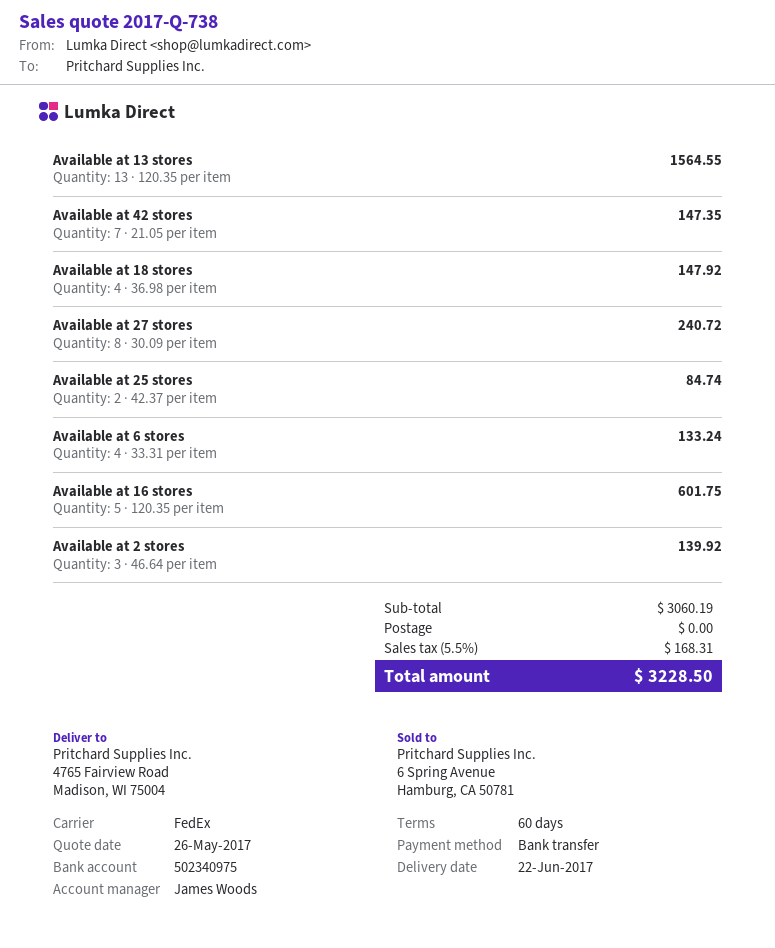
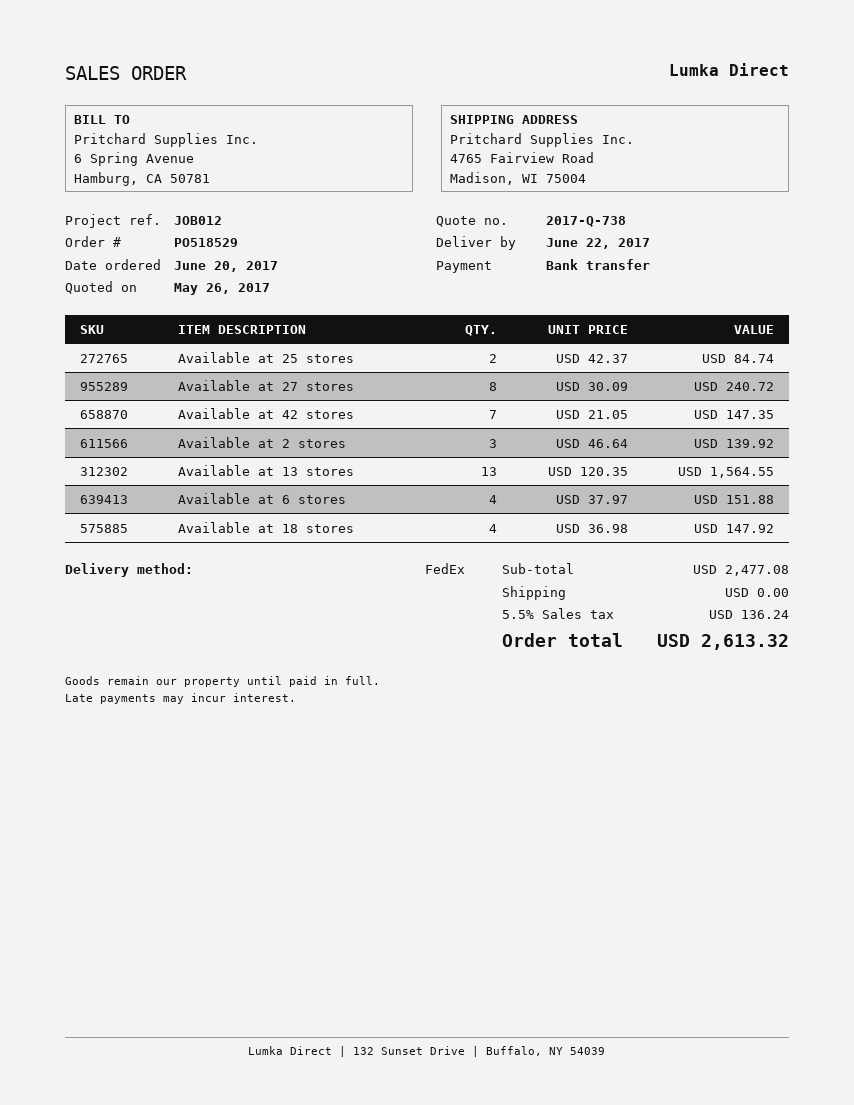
Available at 6 stores: 4 x 33.31 = 133.24 -> 4 x 37.97 = 151.88
Available at 16 stores: 5 x 120.35 = 601.75 -> none
subtotal: 3060.19 -> 2477.08
tax: 5.5% = 168.31 -> 5.5% = 136.24
total: 3228.50 -> 2613.32

